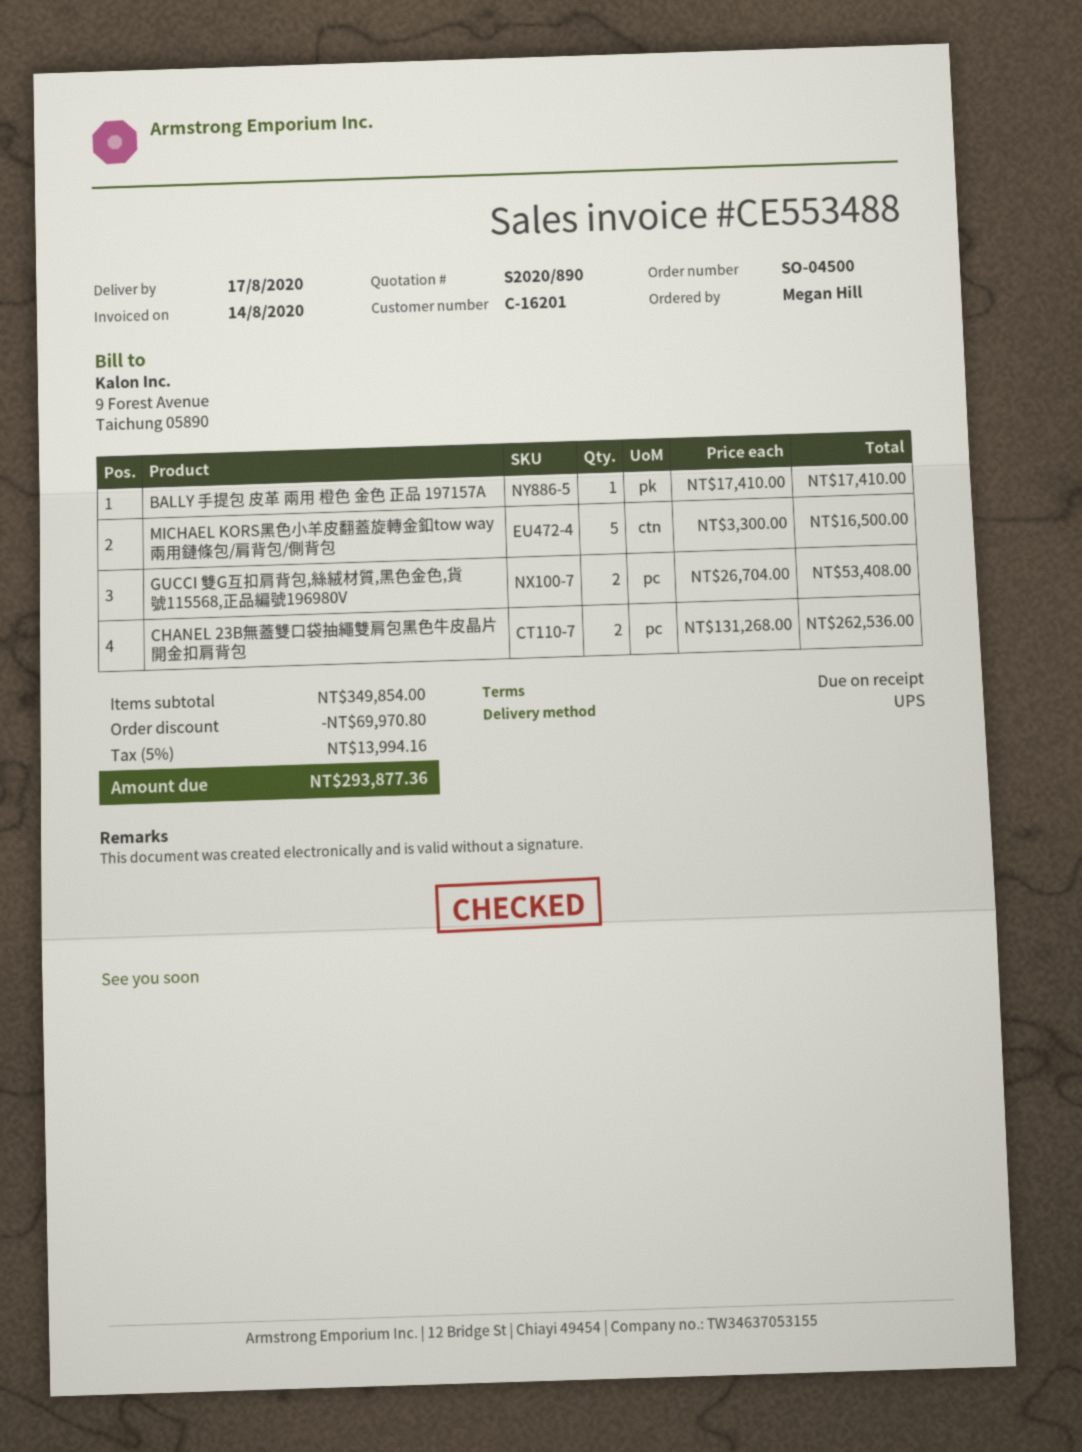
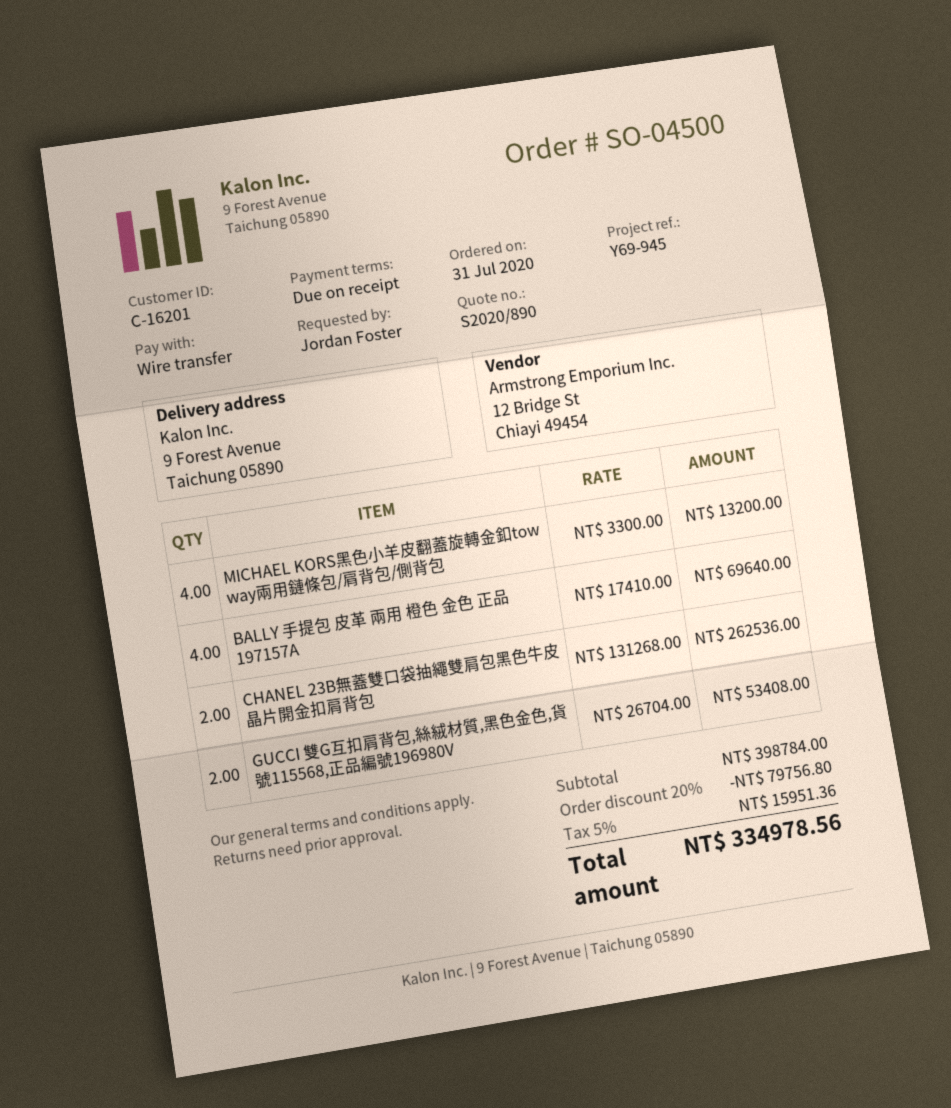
ordered by: Megan Hill -> Jordan Foster
BALLY 手提包 皮革 兩用 橙色 金色 正品 197157A: 1 x 17410.00 = 17410.00 -> 4 x 17410.00 = 69640.00
MICHAEL KORS黑色小羊皮翻蓋旋轉金釦tow way兩用鏈條包/肩背包/側背包: 5 x 3300.00 = 16500.00 -> 4 x 3300.00 = 13200.00
subtotal: 349854.00 -> 398784.00
discount: 69970.80 -> 79756.80
tax: 5% = 13994.16 -> 5% = 15951.36
total: 293877.36 -> 334978.56

